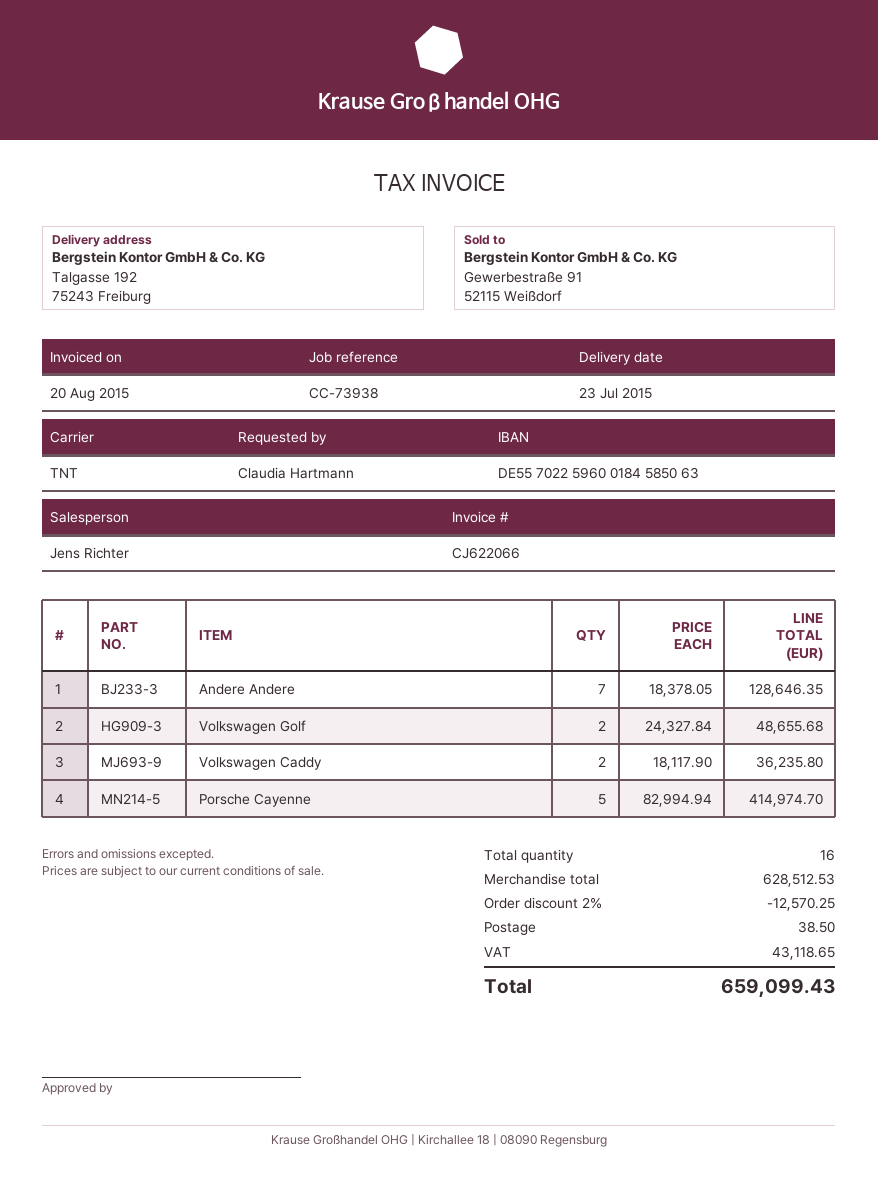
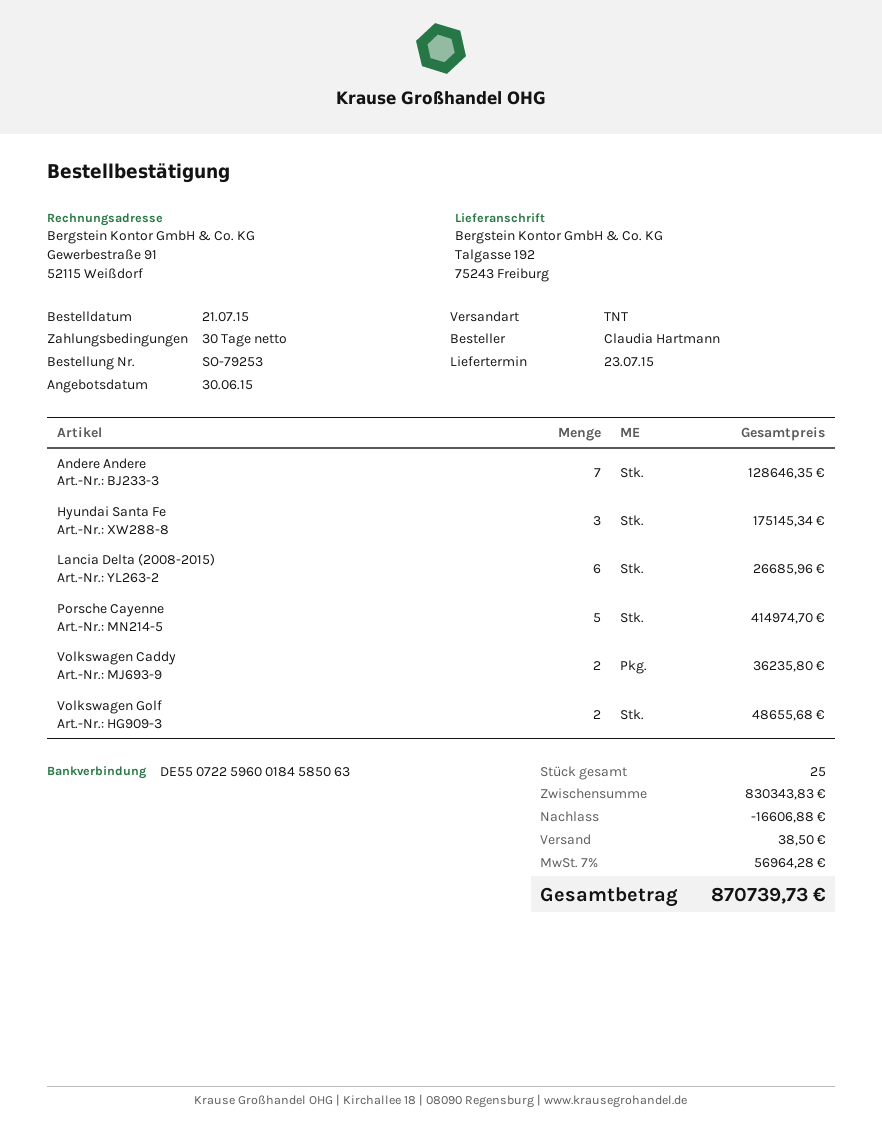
bank account: DE55702259600184585063 -> DE55072259600184585063
Hyundai Santa Fe: none -> 3 for 175145.34
Lancia Delta (2008-2015): none -> 6 for 26685.96
total quantity: 16 -> 25
subtotal: 628512.53 -> 830343.83
discount: 12570.25 -> 16606.88
tax: 43118.65 -> 56964.28
total: 659099.43 -> 870739.73

